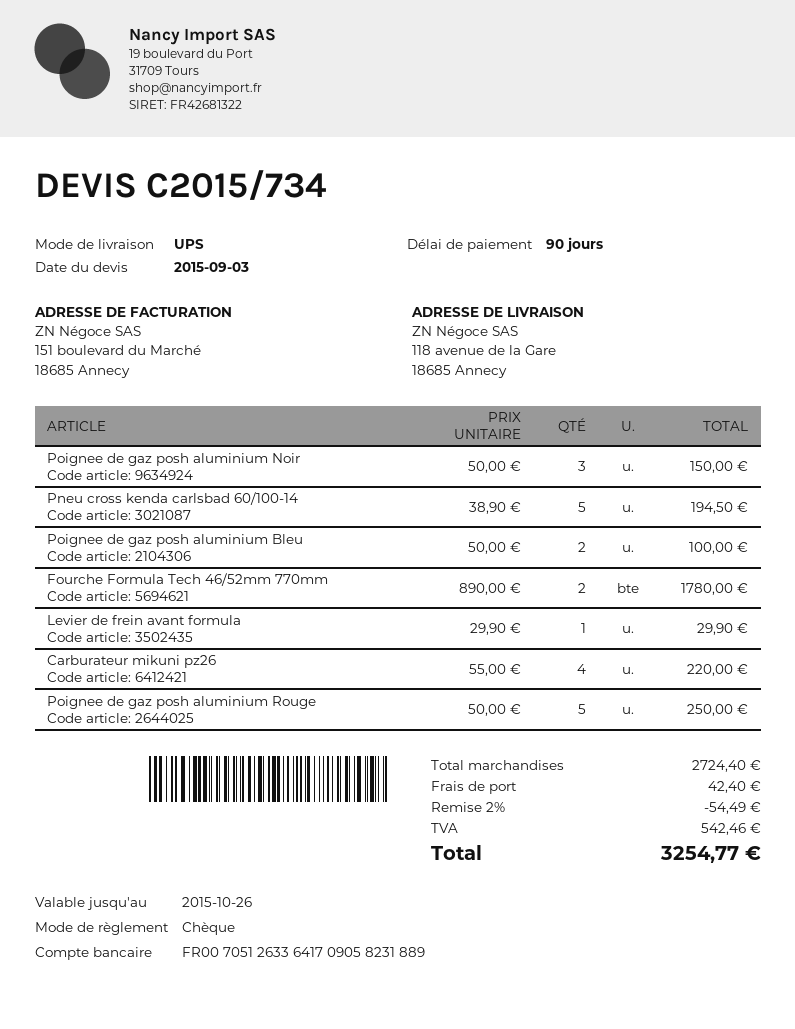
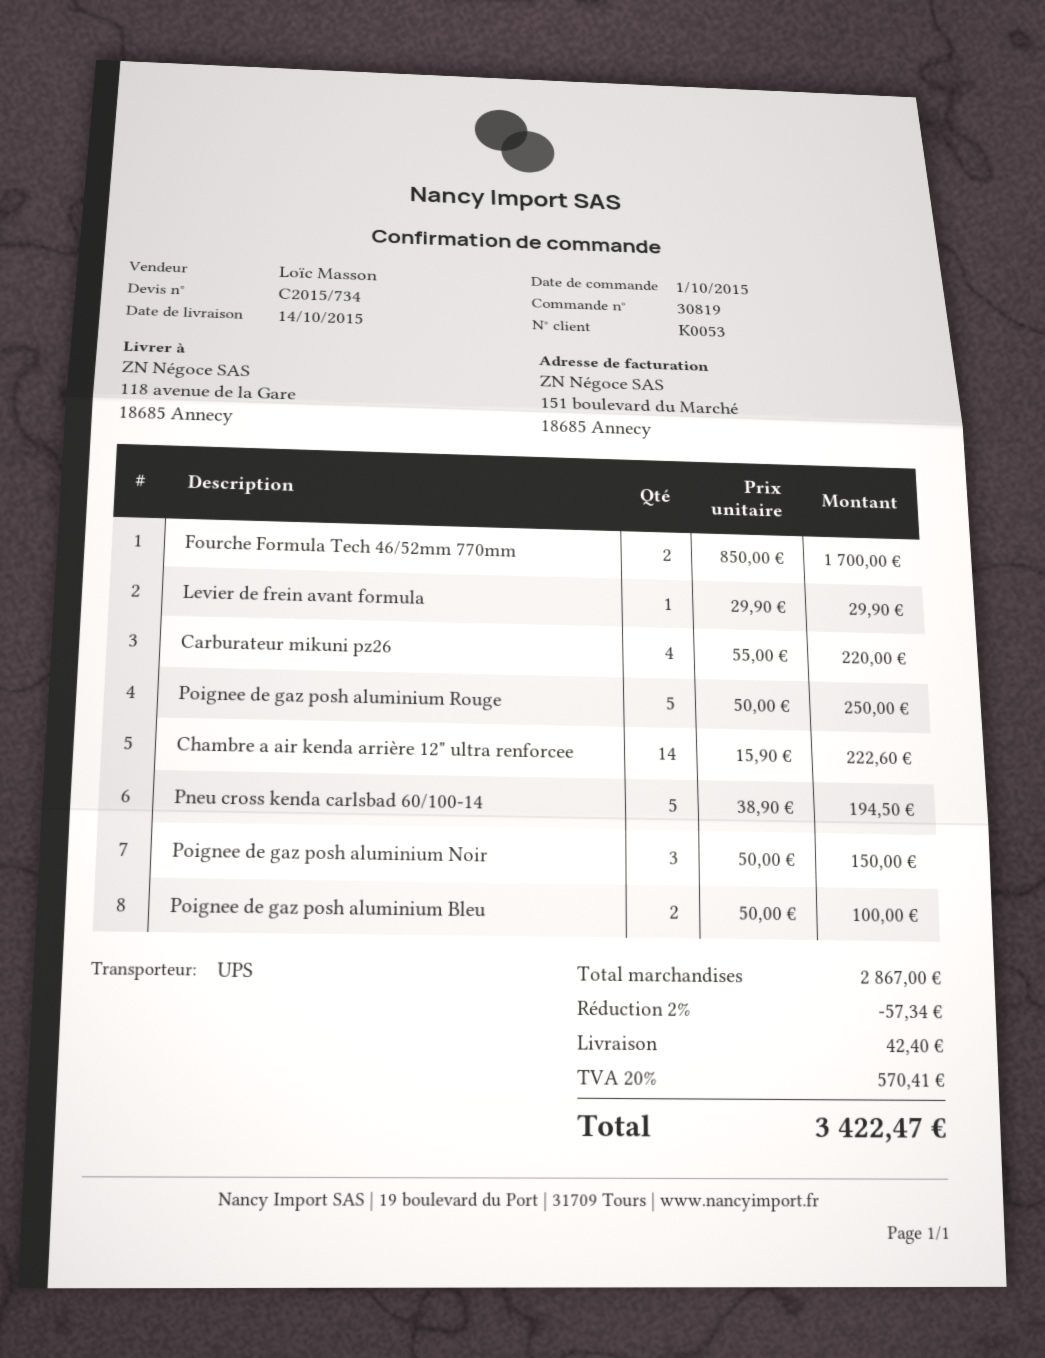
Fourche Formula Tech 46/52mm 770mm: 2 x 890.00 = 1780.00 -> 2 x 850.00 = 1700.00
Chambre a air kenda arrière 12" ultra renforcee: none -> 14 x 15.90 = 222.60
subtotal: 2724.40 -> 2867.00
discount: 2% = 54.49 -> 2% = 57.34
tax: 542.46 -> 570.41
total: 3254.77 -> 3422.47

